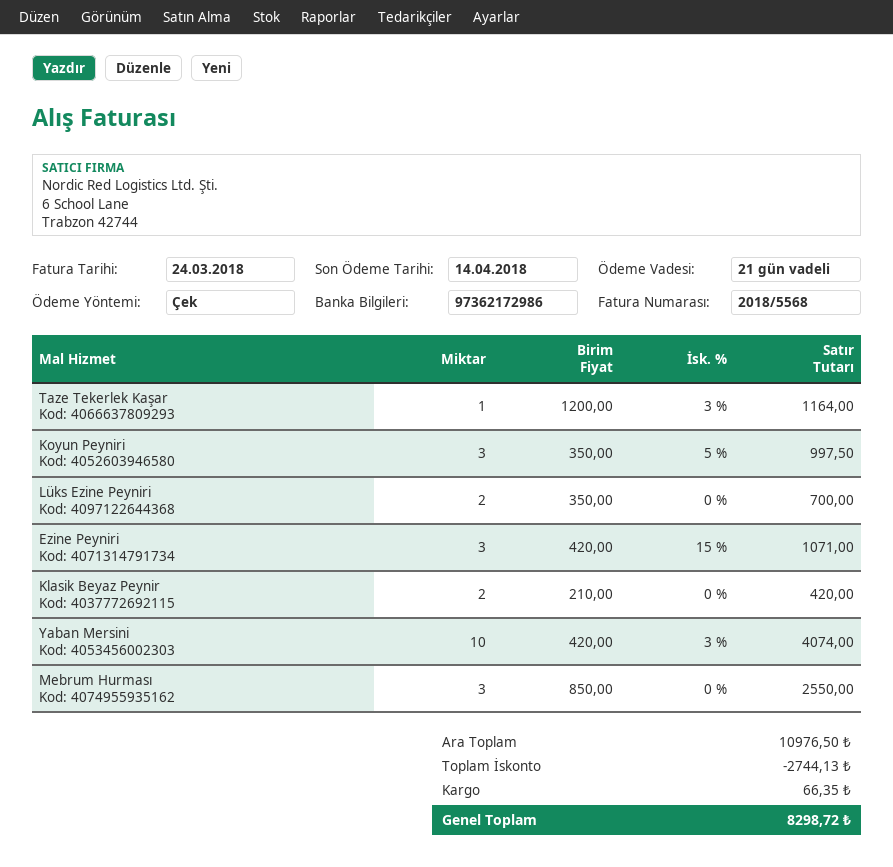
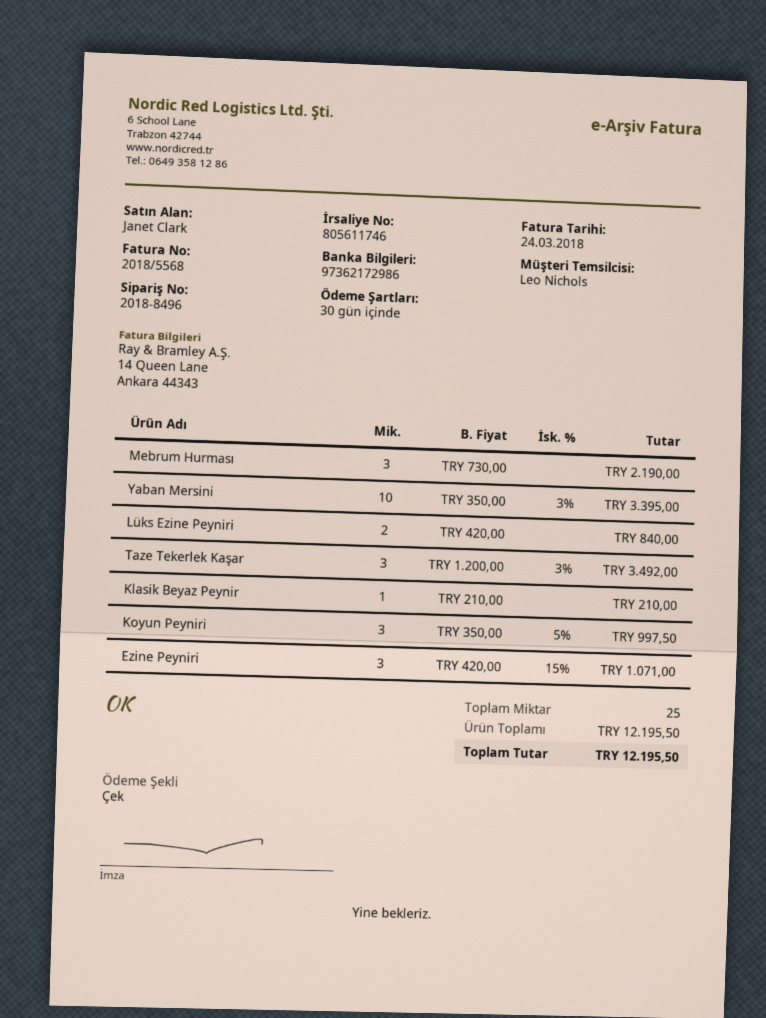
payment terms: 21 days -> 30 days
Taze Tekerlek Kaşar: 1 x 1200.00 - 3% = 1164.00 -> 3 x 1200.00 - 3% = 3492.00
Lüks Ezine Peyniri: 2 x 350.00 = 700.00 -> 2 x 420.00 = 840.00
Klasik Beyaz Peynir: 2 x 210.00 = 420.00 -> 1 x 210.00 = 210.00
Yaban Mersini: 10 x 420.00 - 3% = 4074.00 -> 10 x 350.00 - 3% = 3395.00
Mebrum Hurması: 3 x 850.00 = 2550.00 -> 3 x 730.00 = 2190.00
subtotal: 10976.50 -> 12195.50
discount: 2744.13 -> none
shipping: 66.35 -> none
total: 8298.72 -> 12195.50

